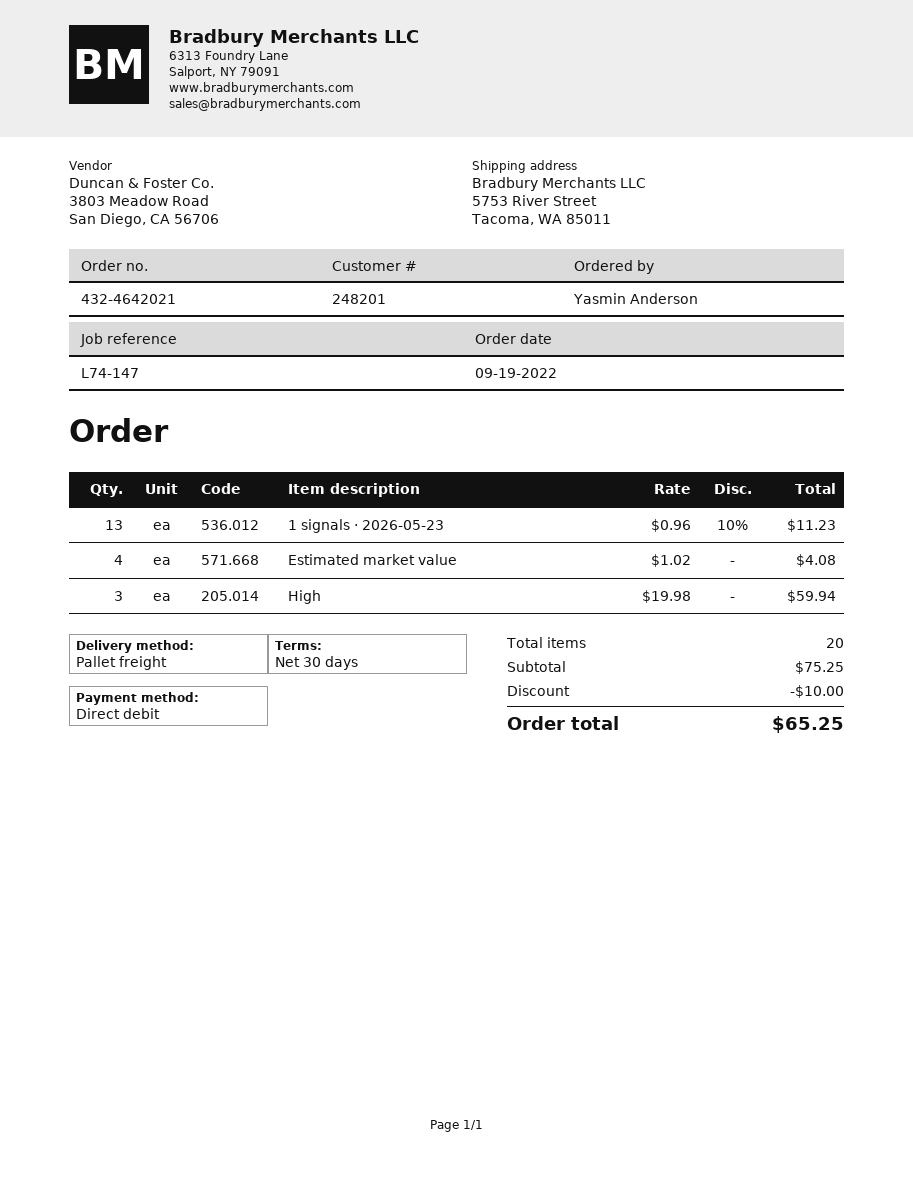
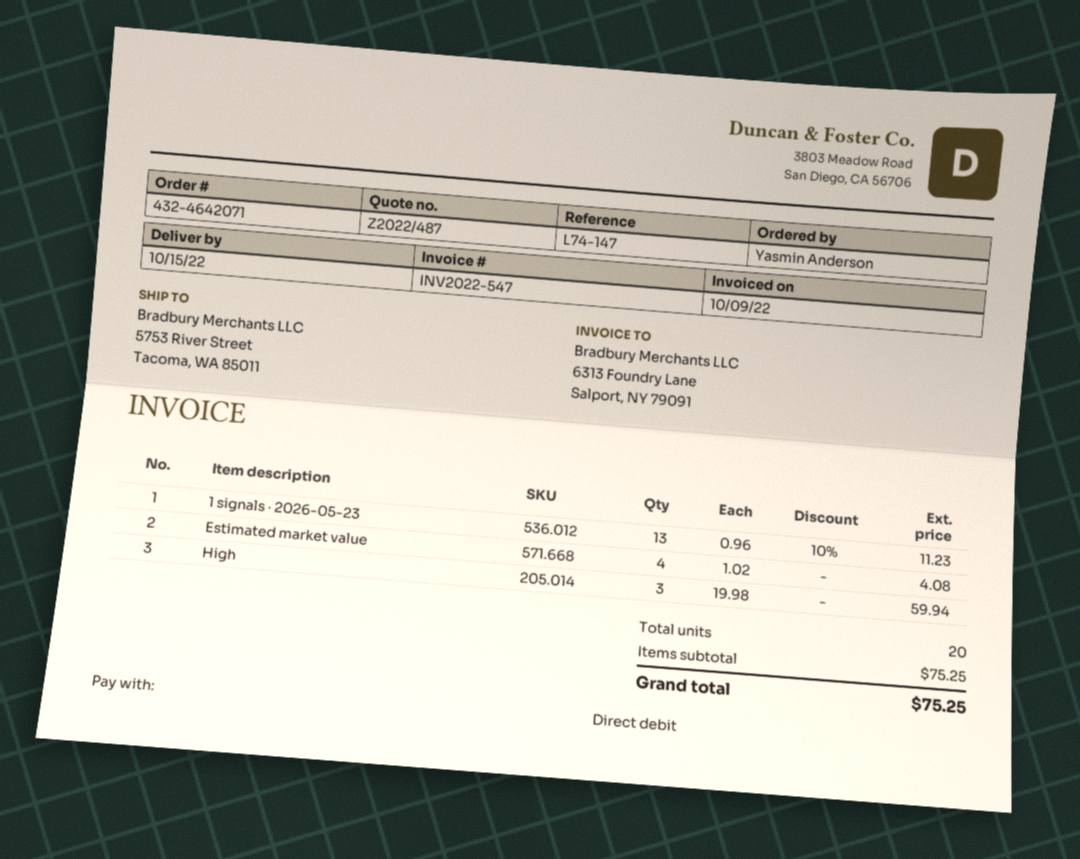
order number: 432-4642021 -> 432-4642071
discount: 10.00 -> none
total: 65.25 -> 75.25

